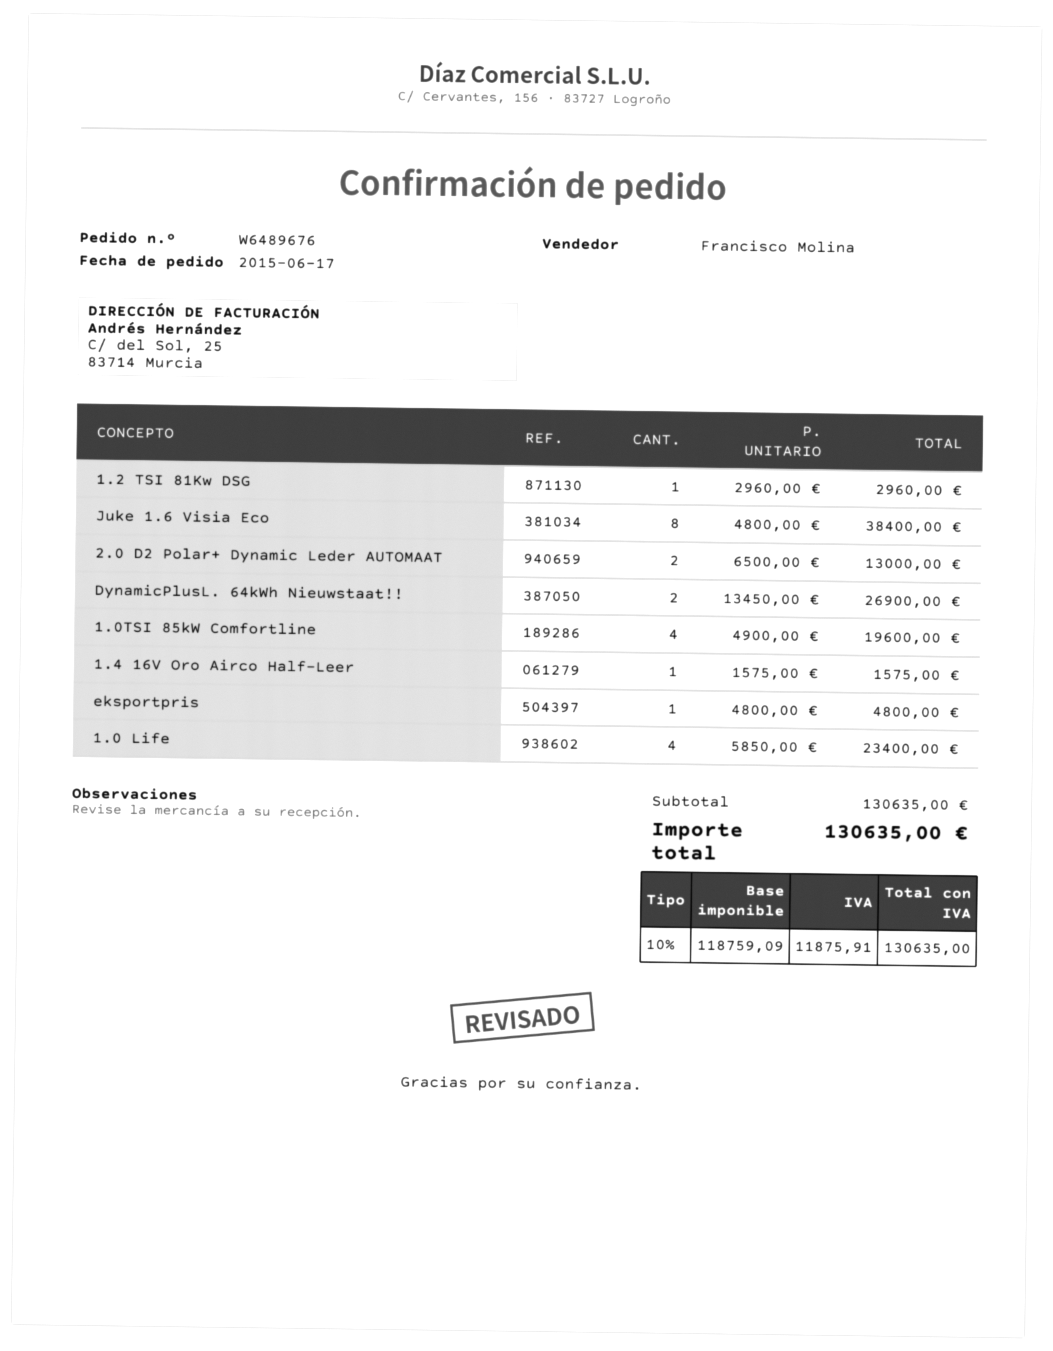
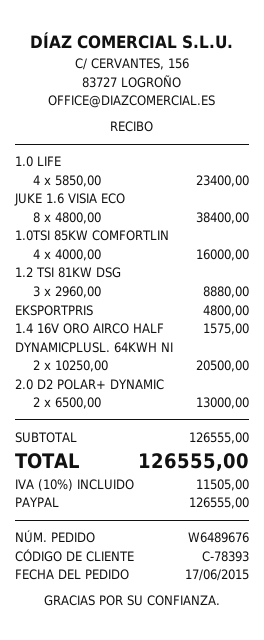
1.2 TSI 81Kw DSG: 1 x 2960.00 = 2960.00 -> 3 x 2960.00 = 8880.00
DynamicPlusL. 64kWh Nieuwstaat!!: 2 x 13450.00 = 26900.00 -> 2 x 10250.00 = 20500.00
1.0TSI 85kW Comfortline: 4 x 4900.00 = 19600.00 -> 4 x 4000.00 = 16000.00
subtotal: 130635.00 -> 126555.00
tax: 10% = 11875.91 -> 10% = 11505.00
total: 130635.00 -> 126555.00

